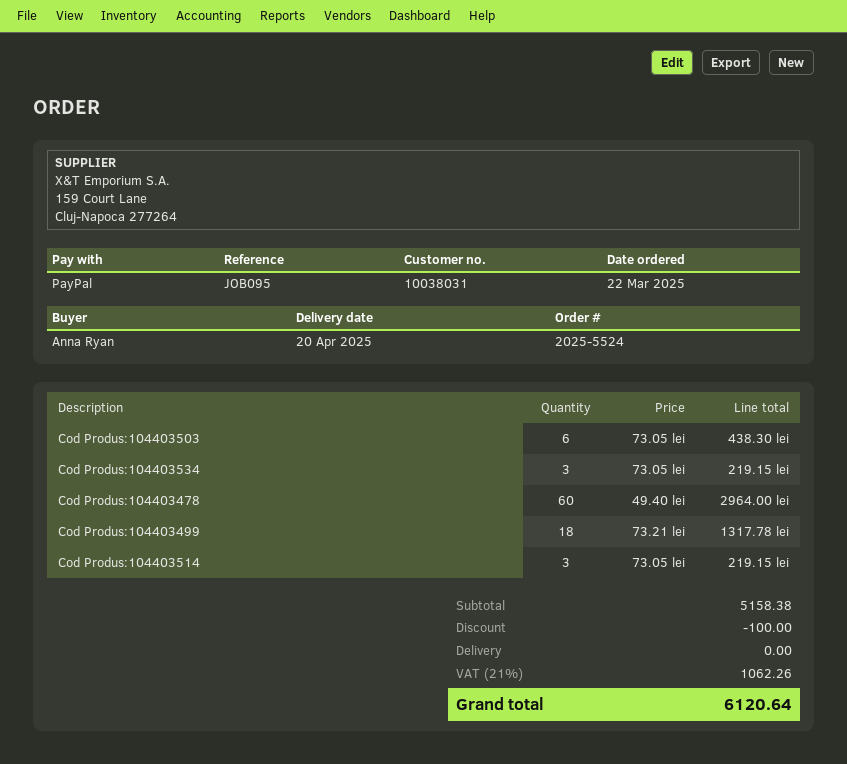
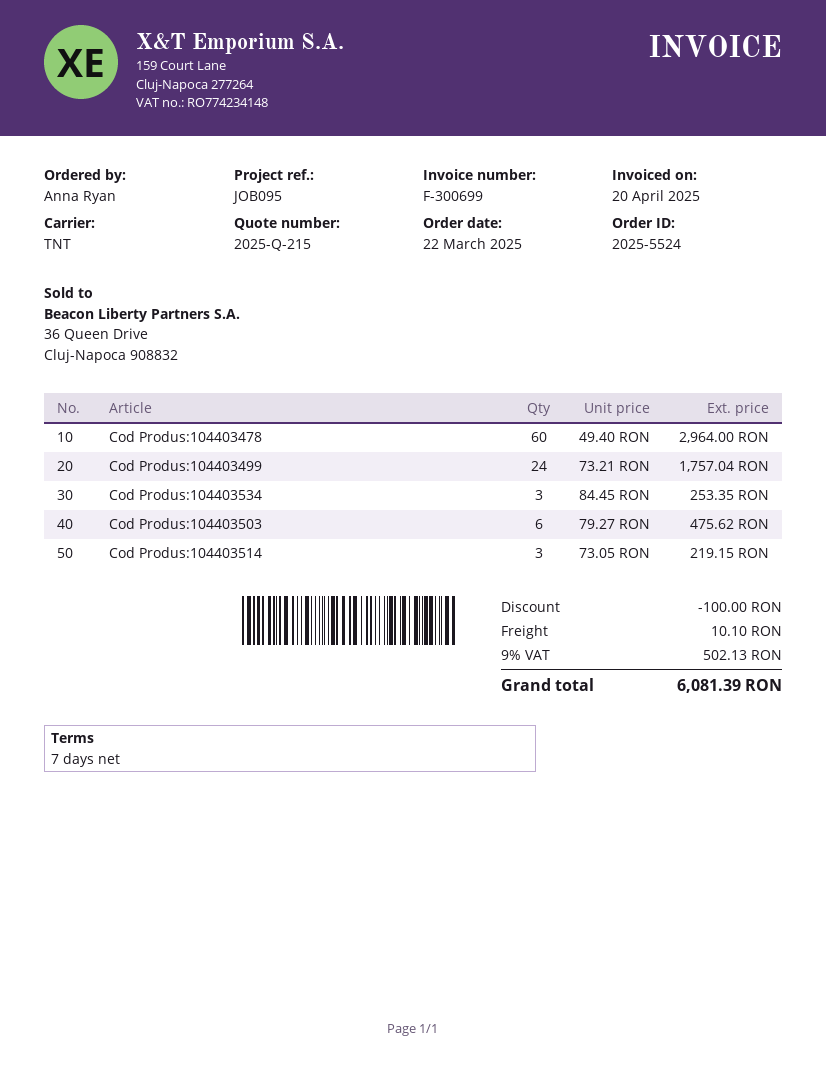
Cod Produs:104403503: 6 x 73.05 = 438.30 -> 6 x 79.27 = 475.62
Cod Produs:104403534: 3 x 73.05 = 219.15 -> 3 x 84.45 = 253.35
Cod Produs:104403499: 18 x 73.21 = 1317.78 -> 24 x 73.21 = 1757.04
shipping: 0.00 -> 10.10
tax: 21% = 1062.26 -> 9% = 502.13
total: 6120.64 -> 6081.39

